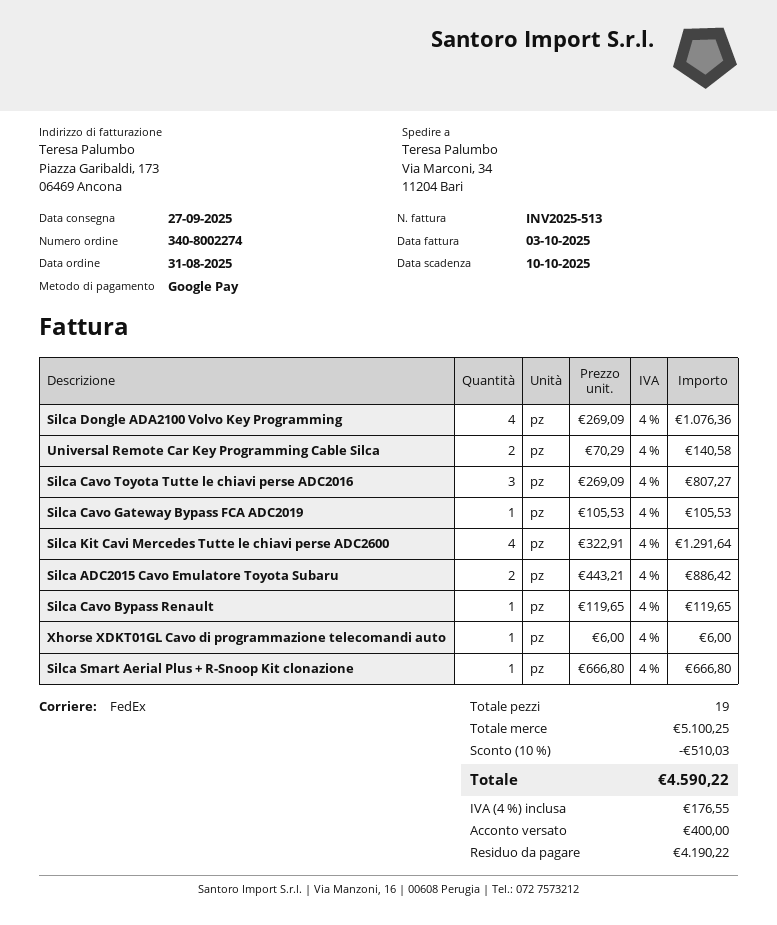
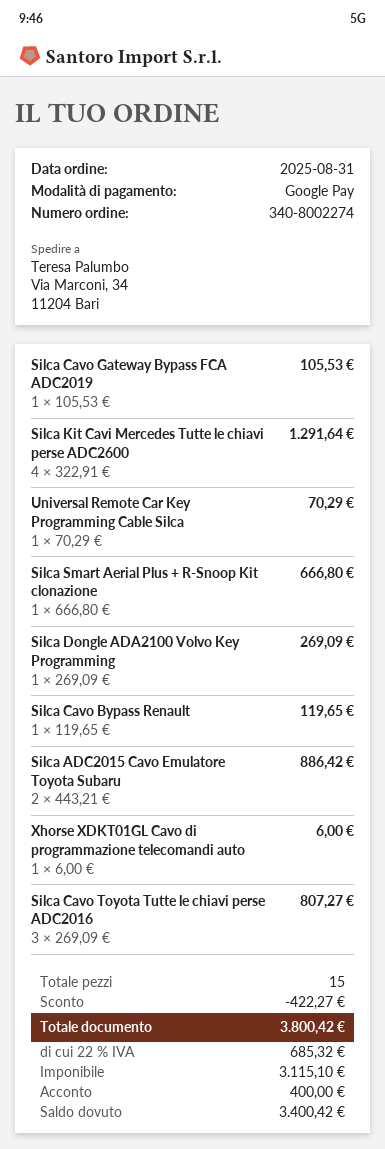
Silca Dongle ADA2100 Volvo Key Programming: 4 x 269.09 = 1076.36 -> 1 x 269.09 = 269.09
Universal Remote Car Key Programming Cable Silca: 2 x 70.29 = 140.58 -> 1 x 70.29 = 70.29
total quantity: 19 -> 15
discount: 510.03 -> 422.27
tax: 4% = 176.55 -> 22% = 685.32
total: 4590.22 -> 3800.42
balance: 4190.22 -> 3400.42

